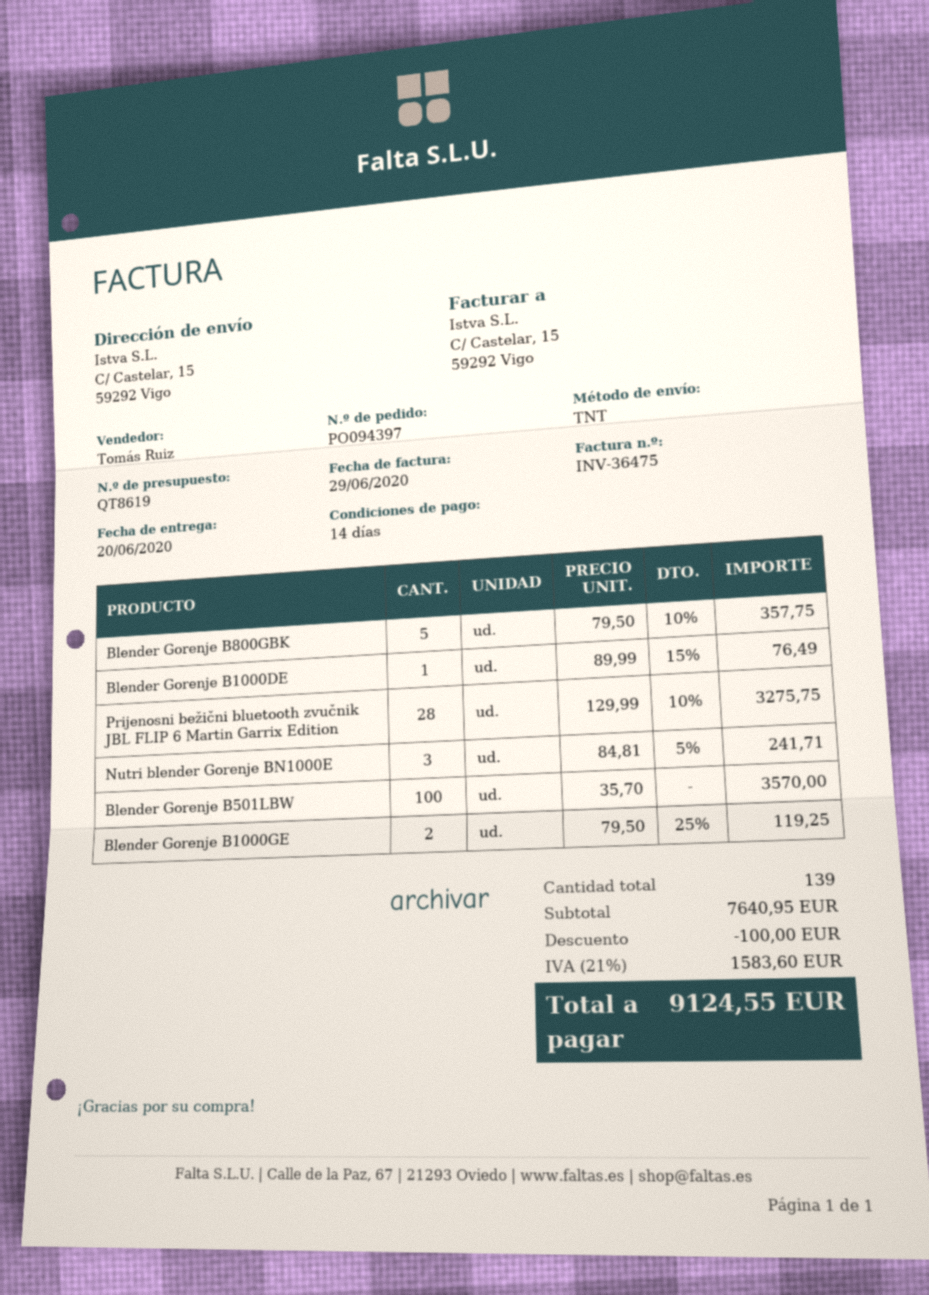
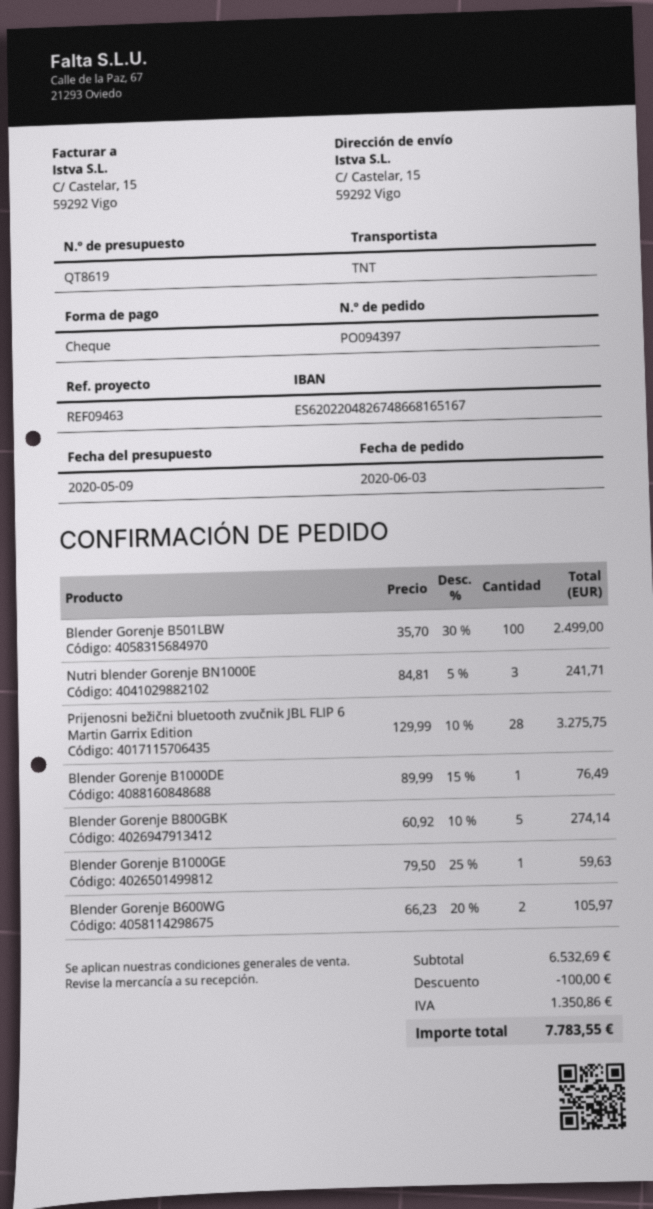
Blender Gorenje B800GBK: 5 x 79.50 - 10% = 357.75 -> 5 x 60.92 - 10% = 274.14
Blender Gorenje B501LBW: 100 x 35.70 = 3570.00 -> 100 x 35.70 - 30% = 2499.00
Blender Gorenje B1000GE: 2 x 79.50 - 25% = 119.25 -> 1 x 79.50 - 25% = 59.63
Blender Gorenje B600WG: none -> 2 x 66.23 - 20% = 105.97
subtotal: 7640.95 -> 6532.69
tax: 1583.60 -> 1350.86
total: 9124.55 -> 7783.55

